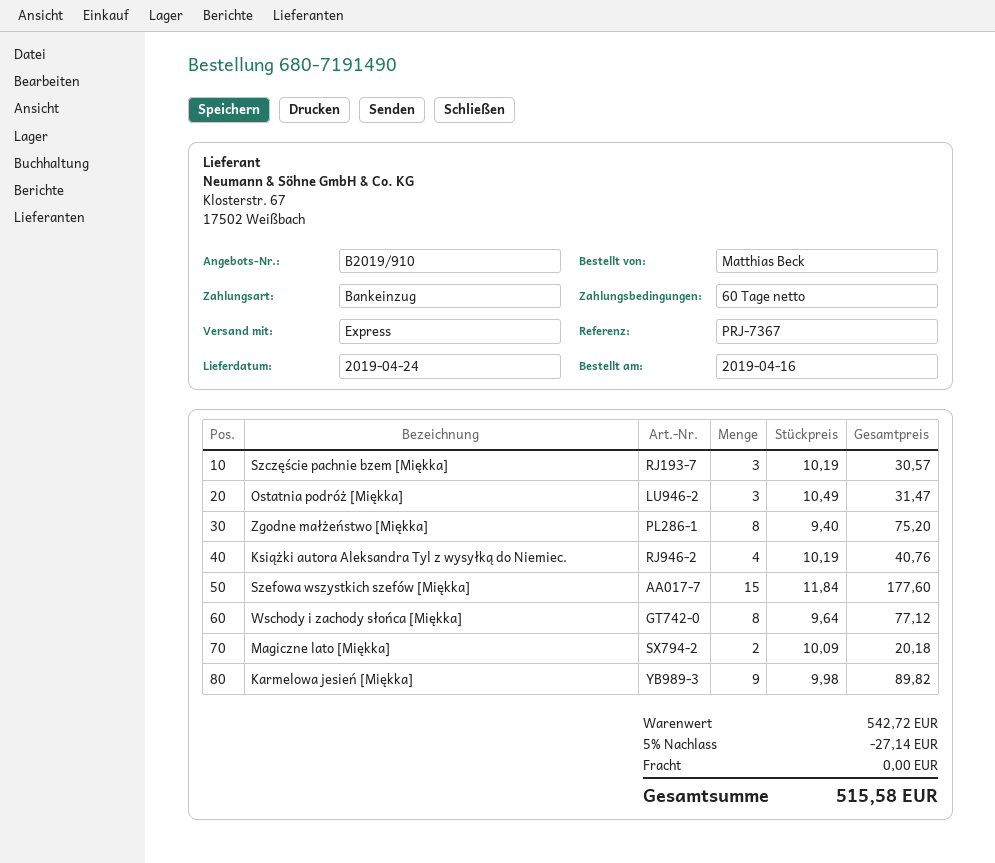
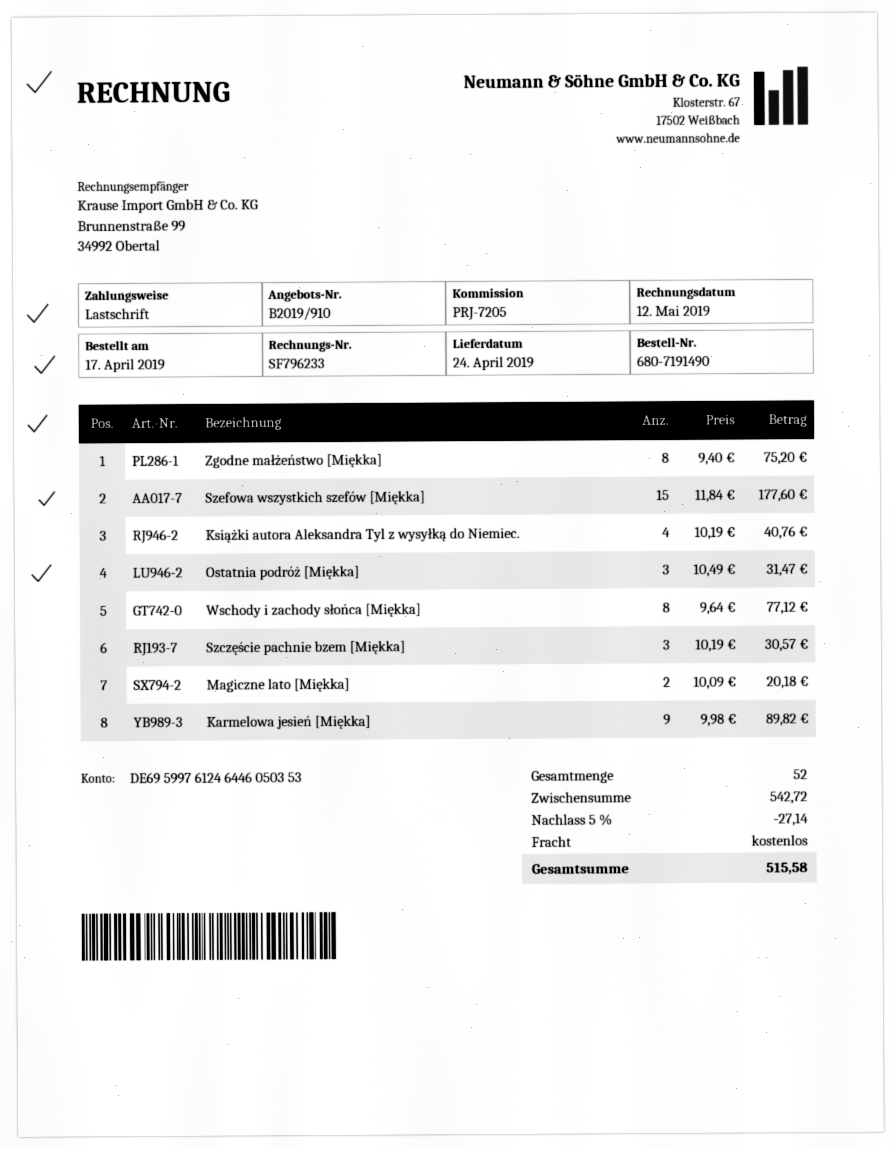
order date: 2019-04-16 -> 2019-04-17
reference: PRJ-7367 -> PRJ-7205

